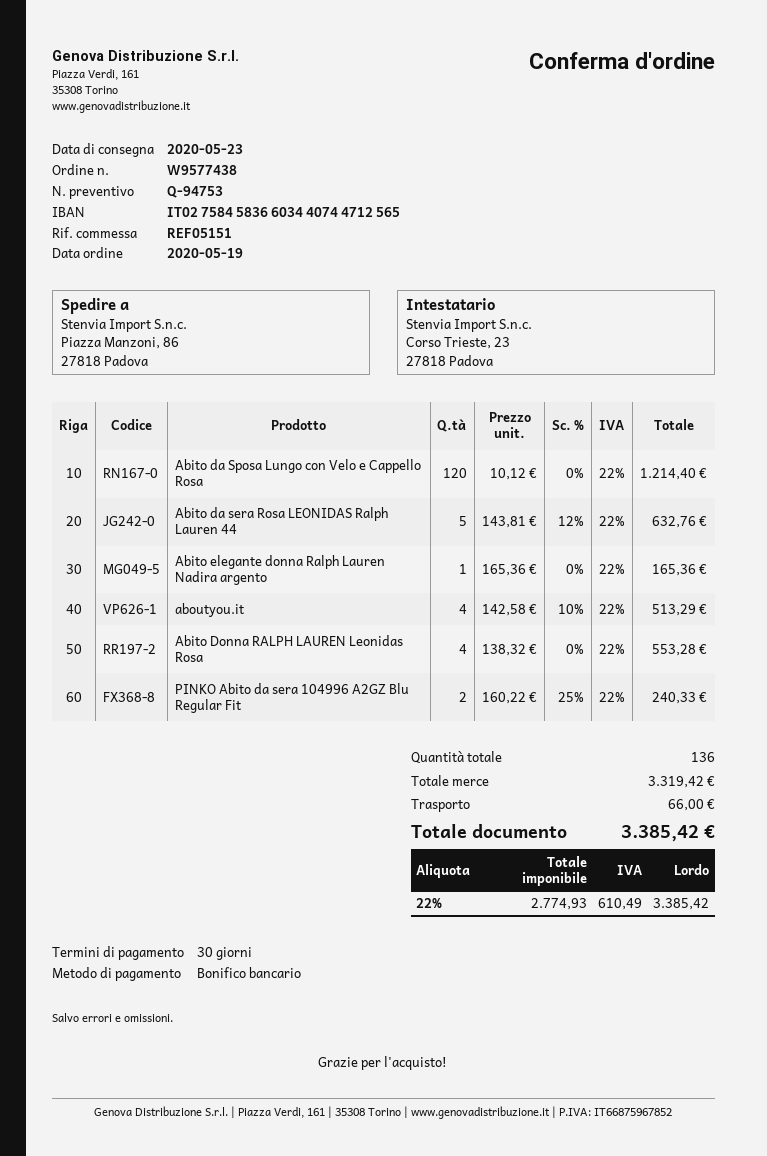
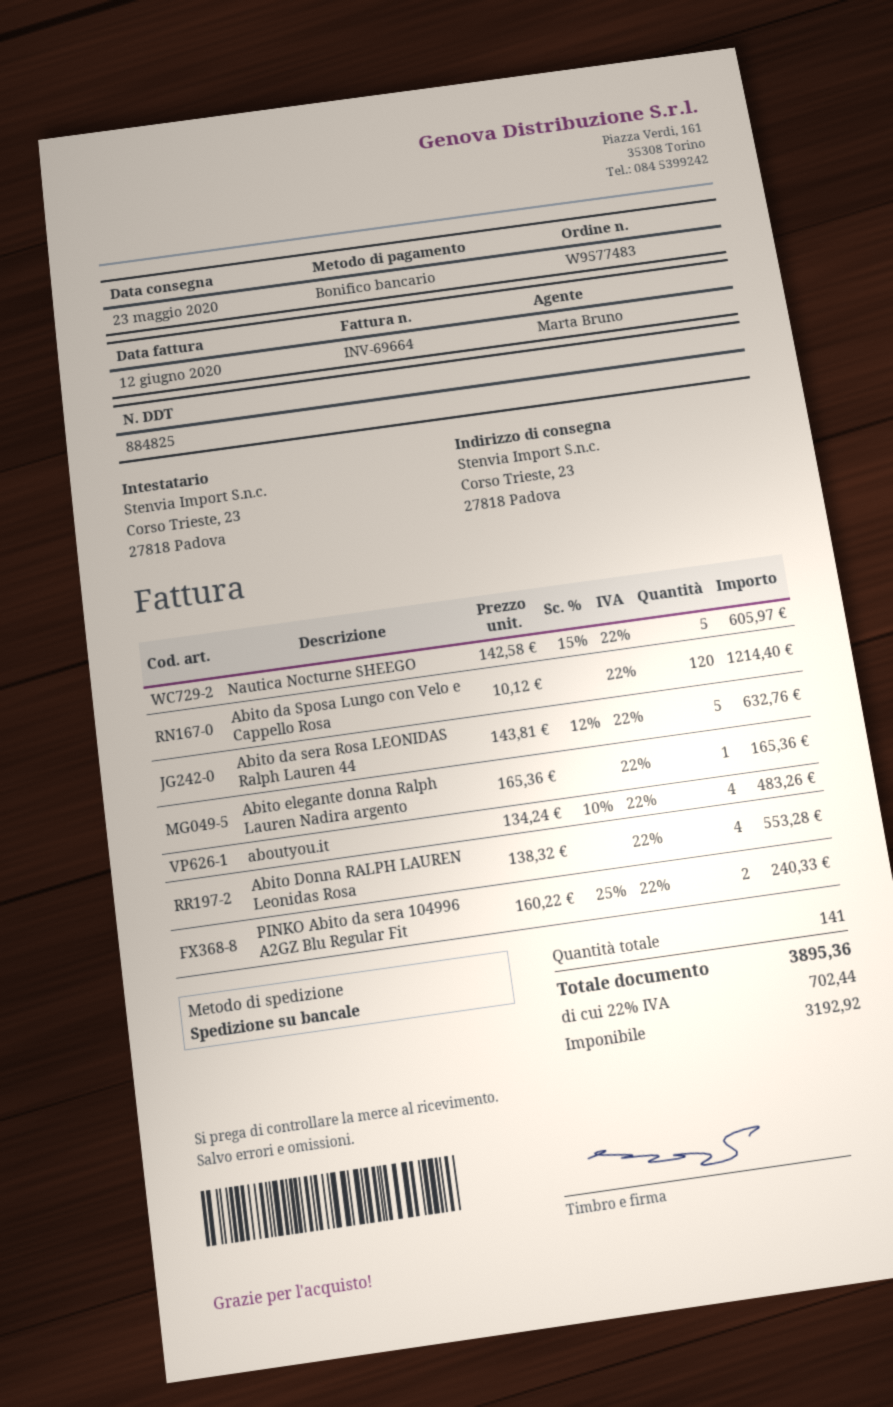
order number: W9577438 -> W9577483
ship to: Piazza Manzoni, 86, 27818 Padova -> Corso Trieste, 23, 27818 Padova
aboutyou.it: 4 x 142.58 - 10% = 513.29 -> 4 x 134.24 - 10% = 483.26
Nautica Nocturne SHEEGO: none -> 5 x 142.58 - 15% = 605.97
total quantity: 136 -> 141
shipping: 66.00 -> none
net: 2774.93 -> 3192.92
tax: 22% = 610.49 -> 22% = 702.44
total: 3385.42 -> 3895.36

